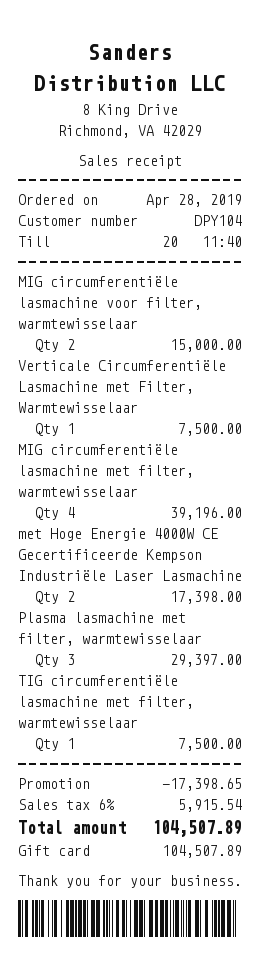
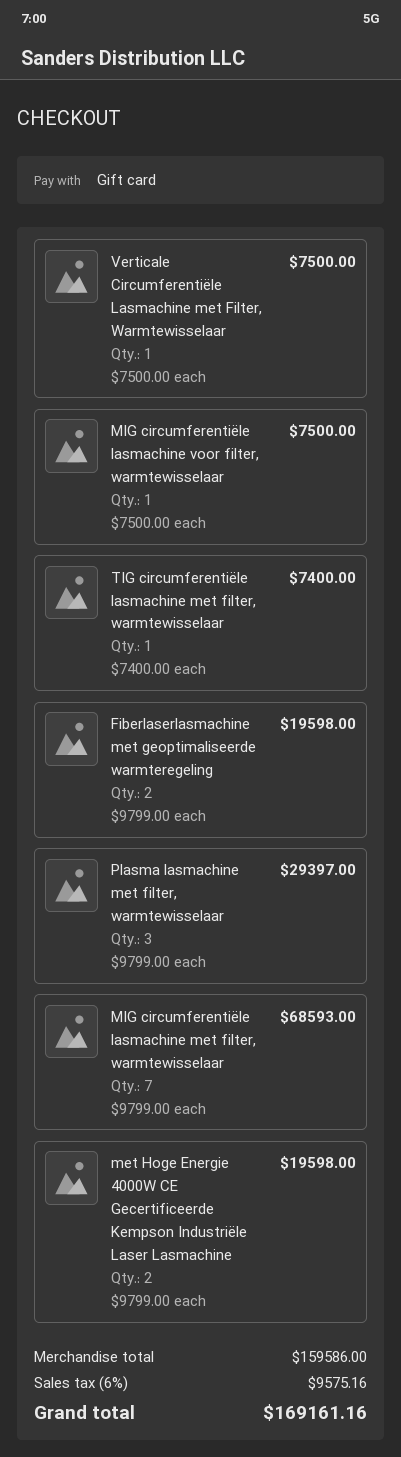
MIG circumferentiële lasmachine voor filter, warmtewisselaar: 2 for 15000.00 -> 1 for 7500.00
MIG circumferentiële lasmachine met filter, warmtewisselaar: 4 for 39196.00 -> 7 for 68593.00
met Hoge Energie 4000W CE Gecertificeerde Kempson Industriële Laser Lasmachine: 2 for 17398.00 -> 2 for 19598.00
TIG circumferentiële lasmachine met filter, warmtewisselaar: 1 for 7500.00 -> 1 for 7400.00
Fiberlaserlasmachine met geoptimaliseerde warmteregeling: none -> 2 for 19598.00
discount: 17398.65 -> none
tax: 6% = 5915.54 -> 6% = 9575.16
total: 104507.89 -> 169161.16

